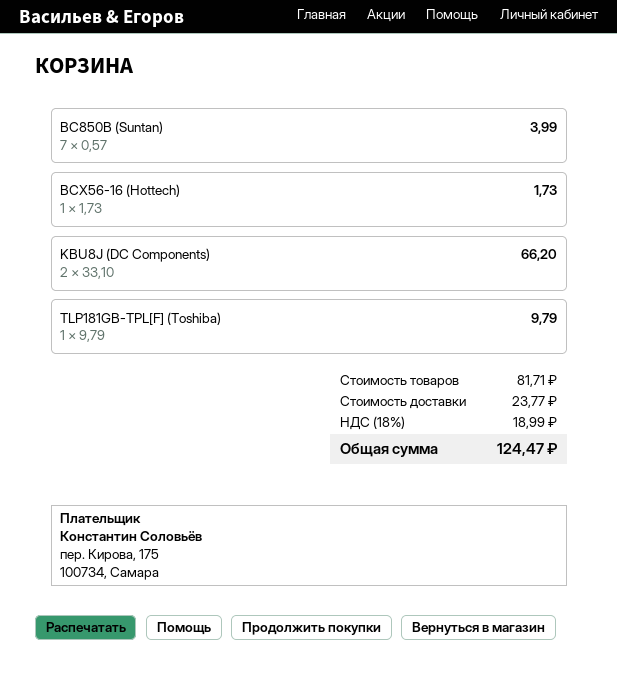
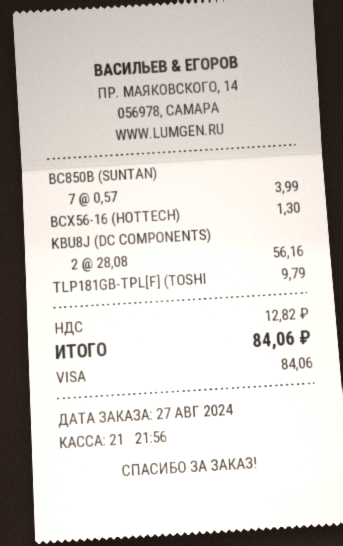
BCX56-16 (Hottech): 1 x 1.73 = 1.73 -> 1 x 1.30 = 1.30
KBU8J (DC Components): 2 x 33.10 = 66.20 -> 2 x 28.08 = 56.16
shipping: 23.77 -> none
tax: 18.99 -> 12.82
total: 124.47 -> 84.06

